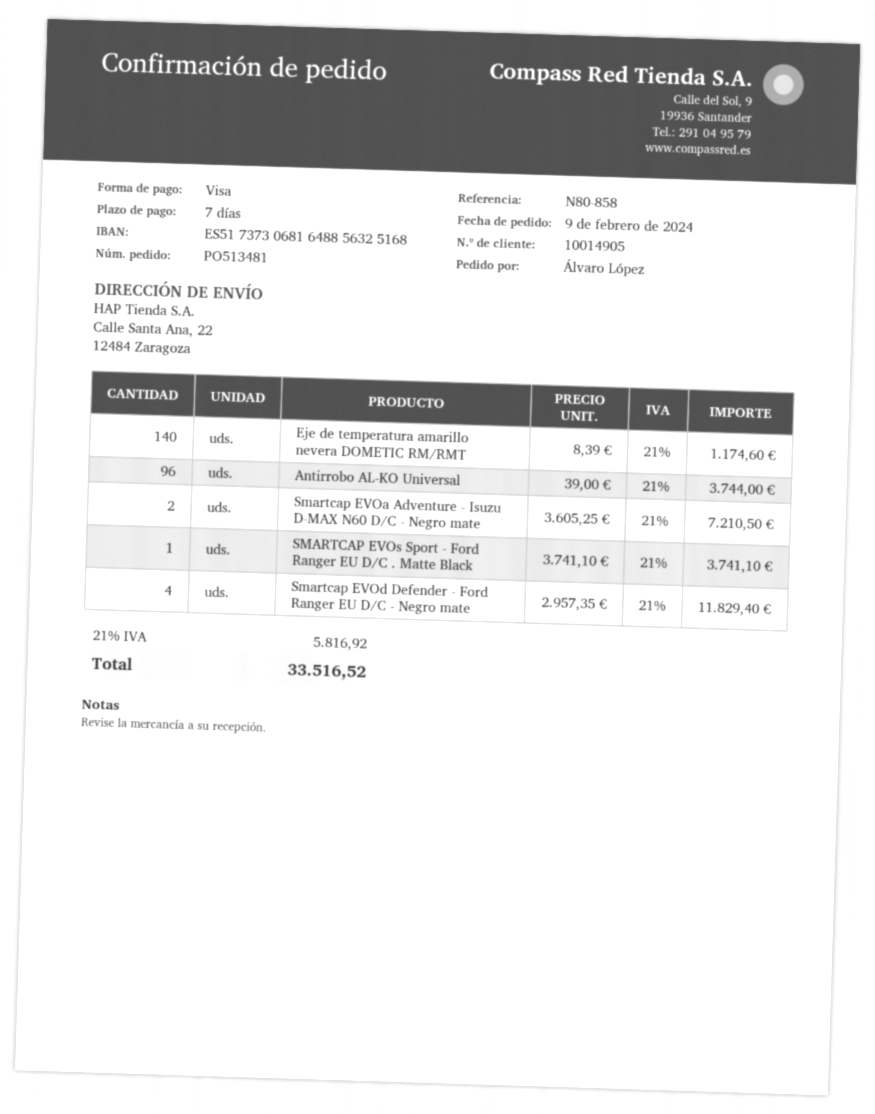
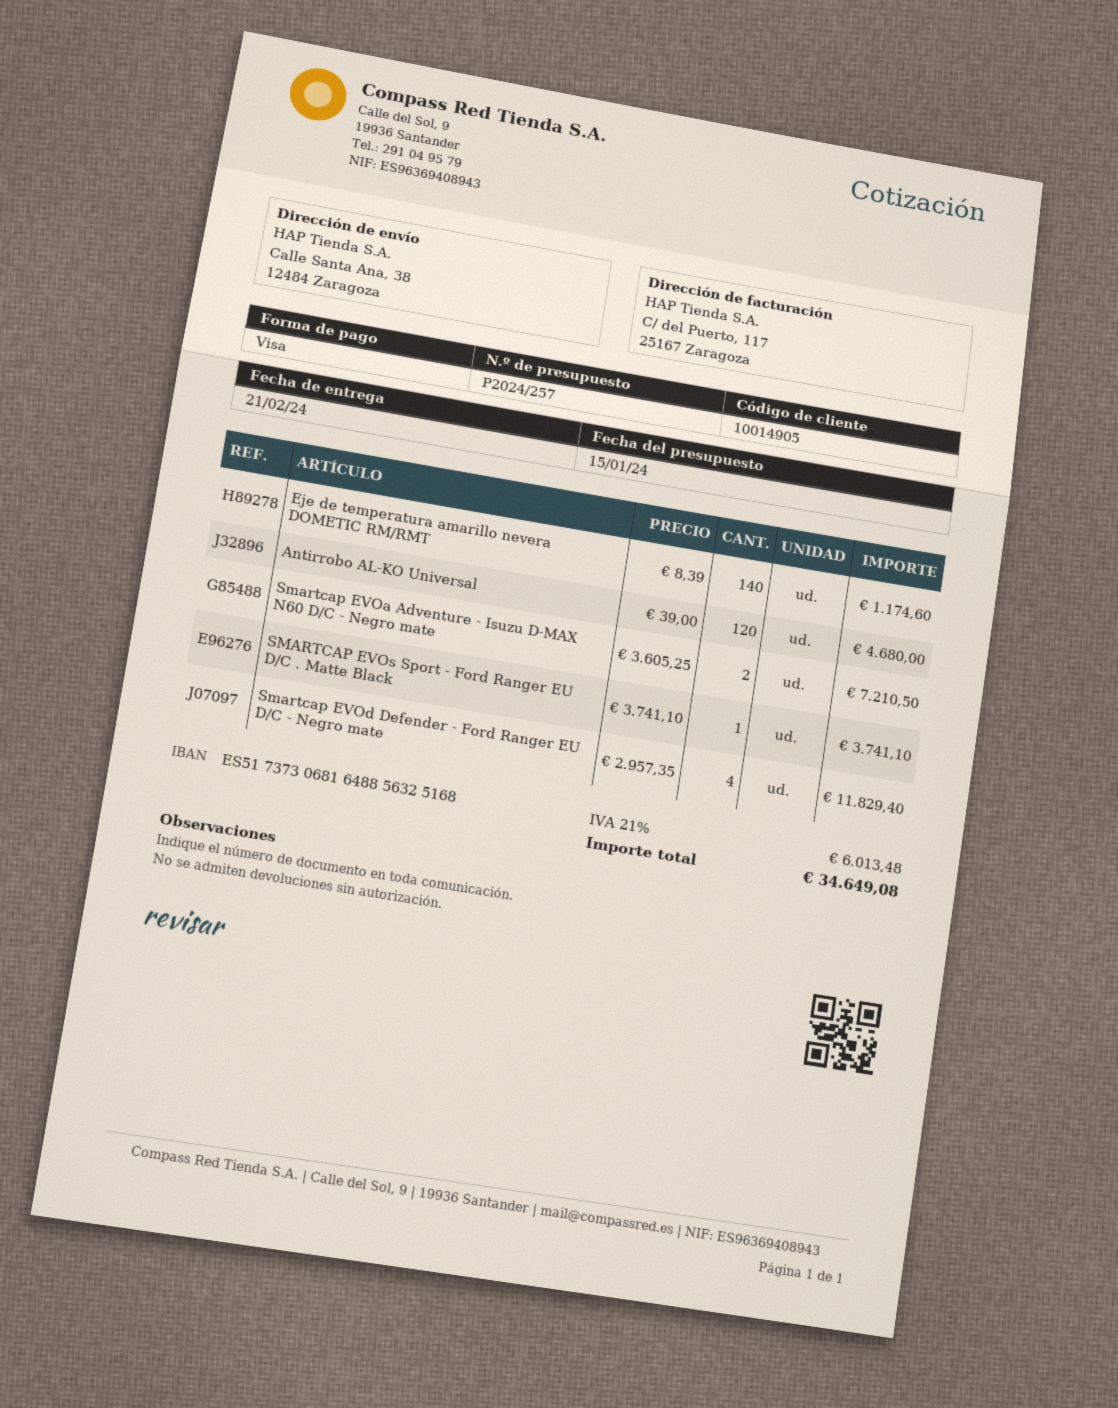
ship to: Calle Santa Ana, 22, 12484 Zaragoza -> Calle Santa Ana, 38, 12484 Zaragoza
Antirrobo AL-KO Universal: 96 x 39.00 = 3744.00 -> 120 x 39.00 = 4680.00
tax: 21% = 5816.92 -> 21% = 6013.48
total: 33516.52 -> 34649.08

